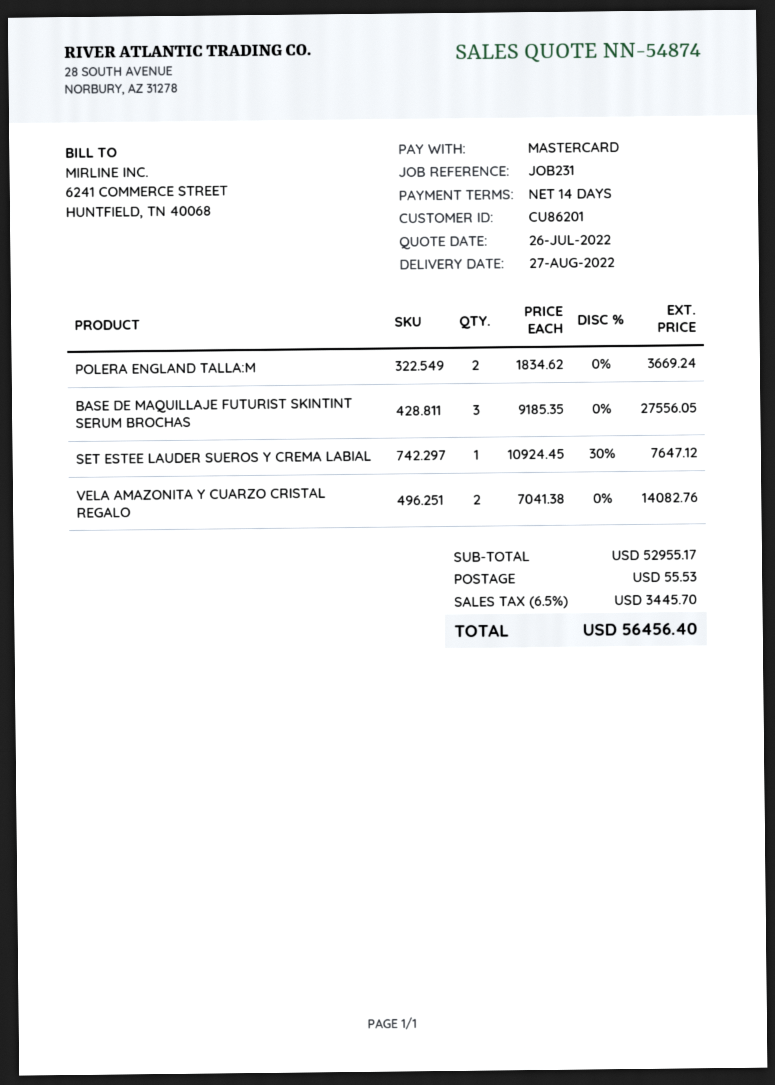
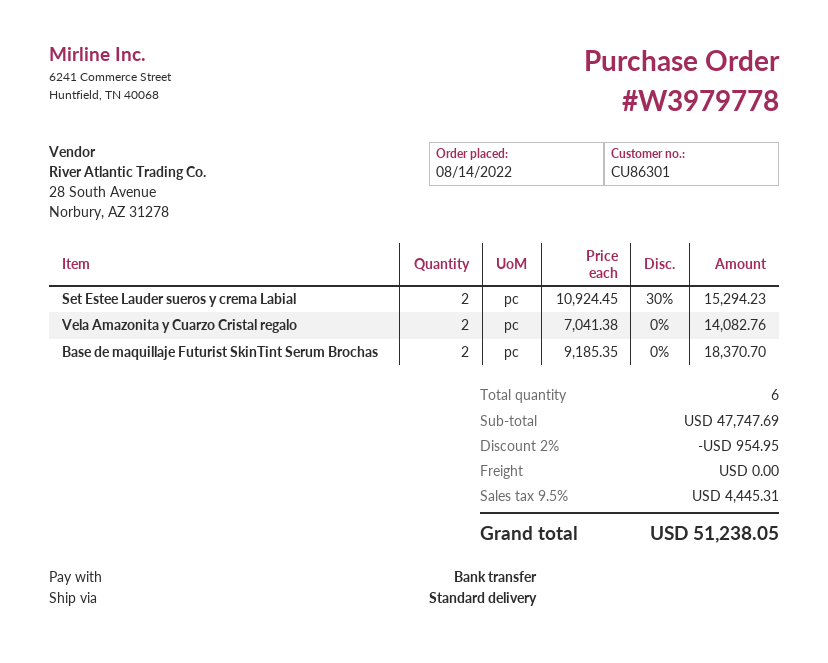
customer number: CU86201 -> CU86301
payment method: Mastercard -> bank transfer
POLERA ENGLAND TALLA:M: 2 x 1834.62 = 3669.24 -> none
BASE DE MAQUILLAJE FUTURIST SKINTINT SERUM BROCHAS: 3 x 9185.35 = 27556.05 -> 2 x 9185.35 = 18370.70
SET ESTEE LAUDER SUEROS Y CREMA LABIAL: 1 x 10924.45 - 30% = 7647.12 -> 2 x 10924.45 - 30% = 15294.23
subtotal: 52955.17 -> 47747.69
discount: none -> 2% = 954.95
shipping: 55.53 -> 0.00
tax: 6.5% = 3445.70 -> 9.5% = 4445.31
total: 56456.40 -> 51238.05

